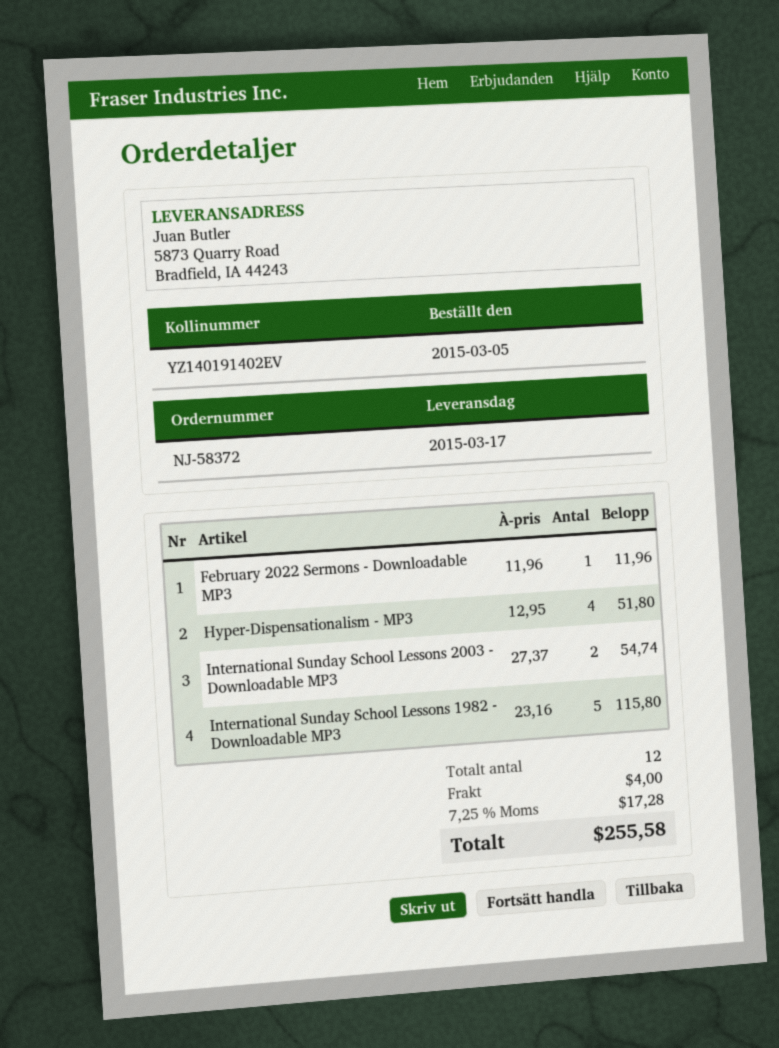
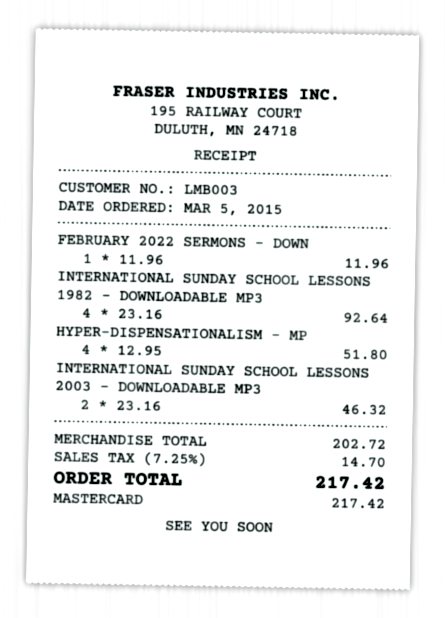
International Sunday School Lessons 2003 - Downloadable MP3: 2 x 27.37 = 54.74 -> 2 x 23.16 = 46.32
International Sunday School Lessons 1982 - Downloadable MP3: 5 x 23.16 = 115.80 -> 4 x 23.16 = 92.64
shipping: 4.00 -> none
tax: 7.25% = 17.28 -> 7.25% = 14.70
total: 255.58 -> 217.42

